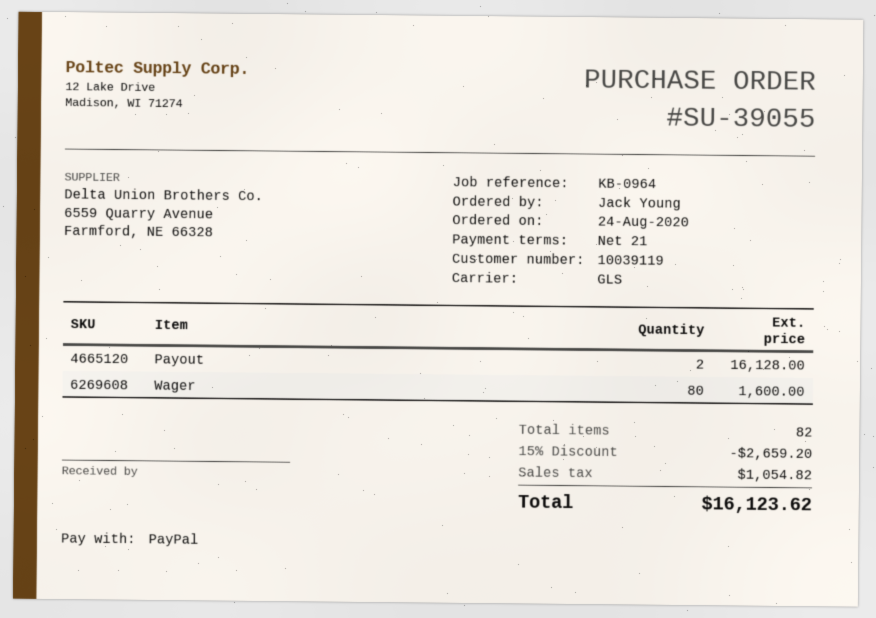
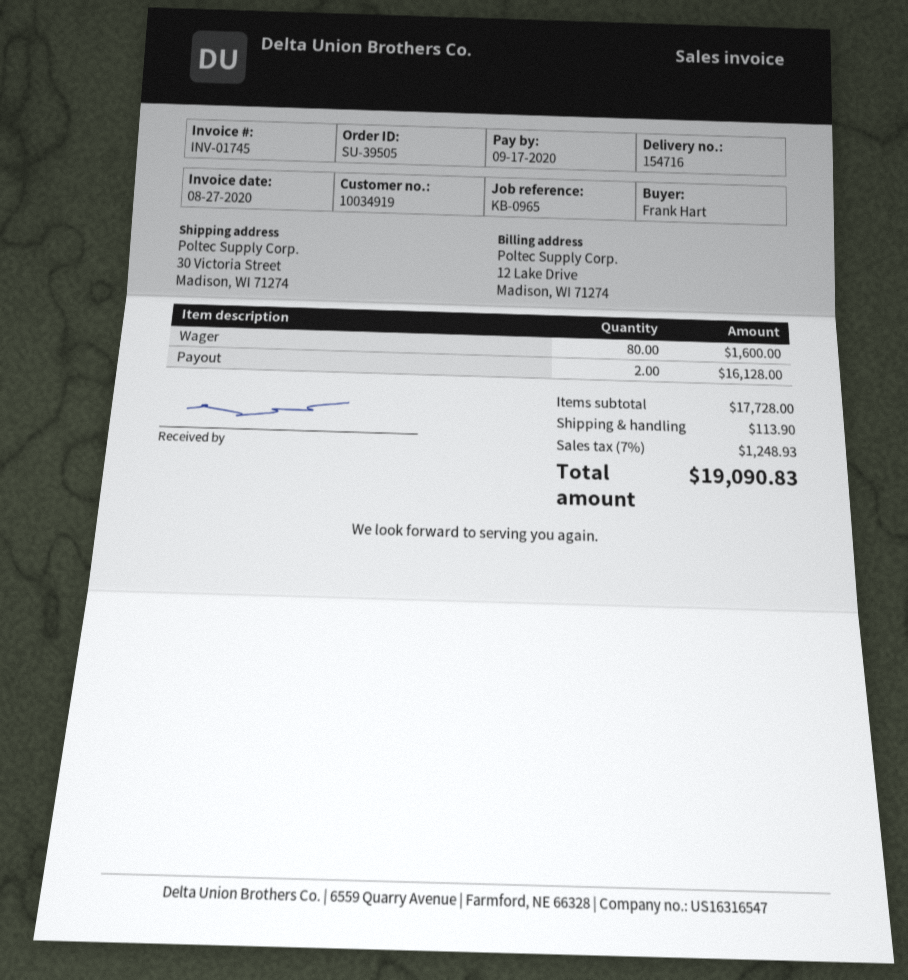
order number: SU-39055 -> SU-39505
customer number: 10039119 -> 10034919
reference: KB-0964 -> KB-0965
ordered by: Jack Young -> Frank Hart
discount: 15% = 2659.20 -> none
shipping: none -> 113.90
tax: 1054.82 -> 1248.93
total: 16123.62 -> 19090.83

